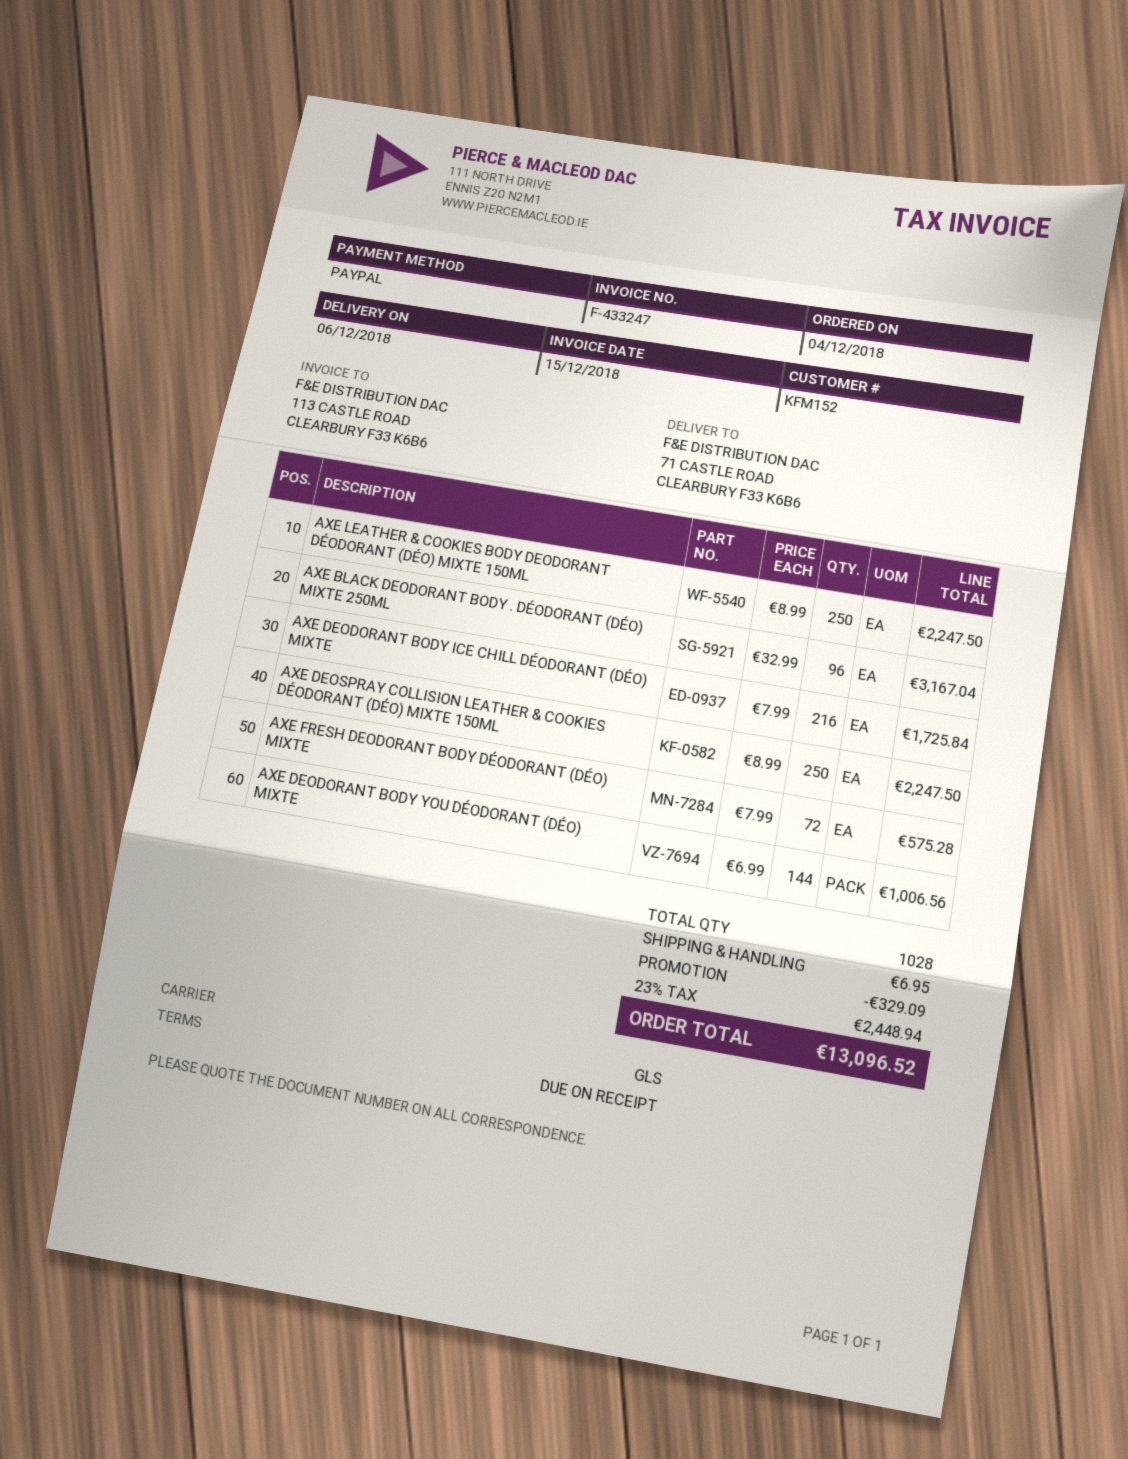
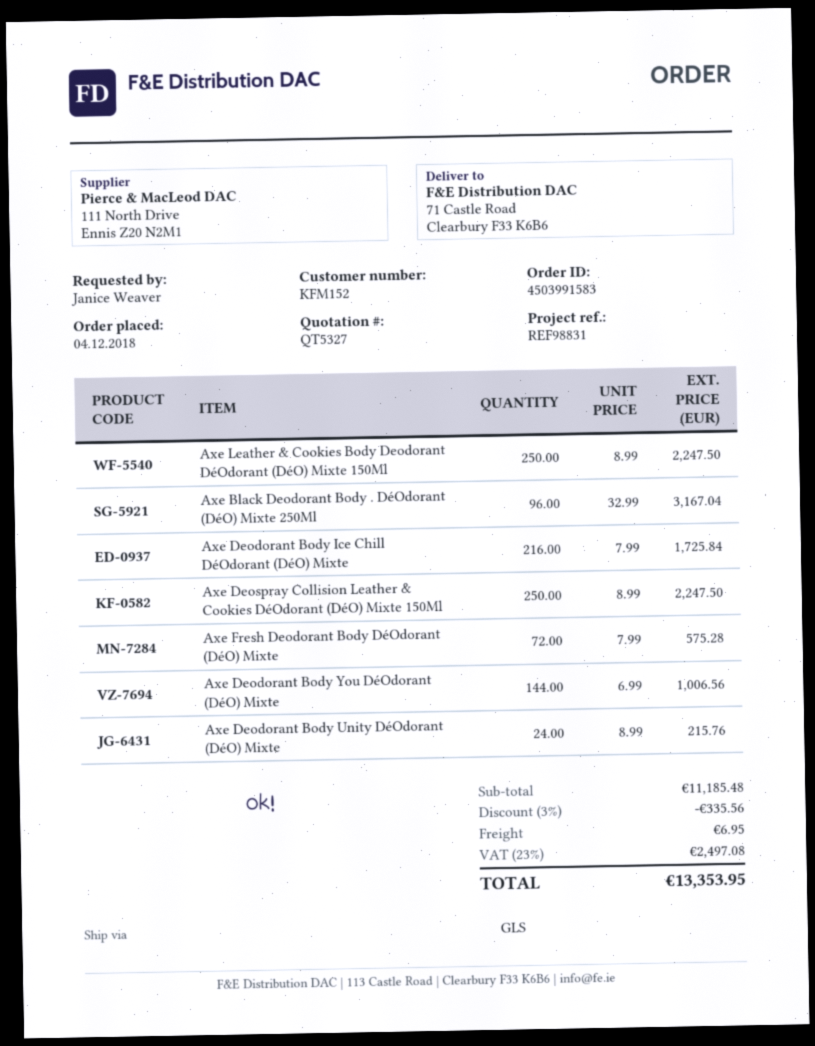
Axe Deodorant Body Unity DéOdorant (DéO) Mixte: none -> 24 x 8.99 = 215.76
discount: 329.09 -> 335.56
tax: 23% = 2448.94 -> 23% = 2497.08
total: 13096.52 -> 13353.95

